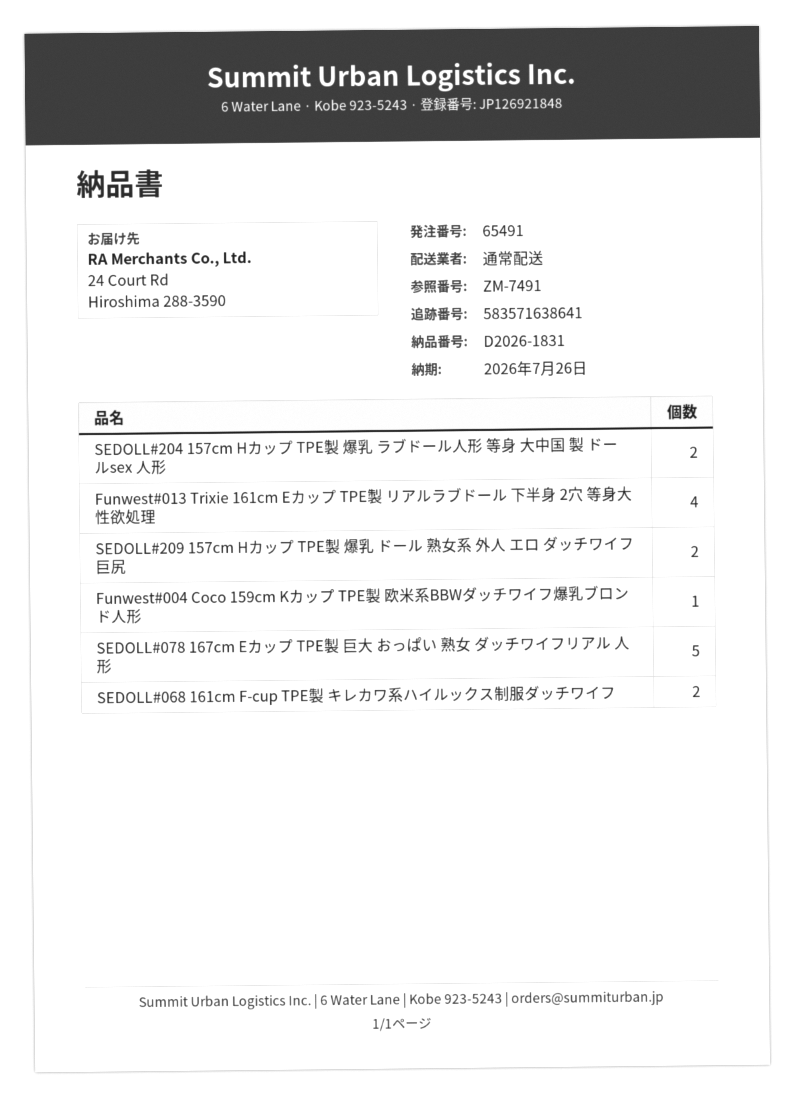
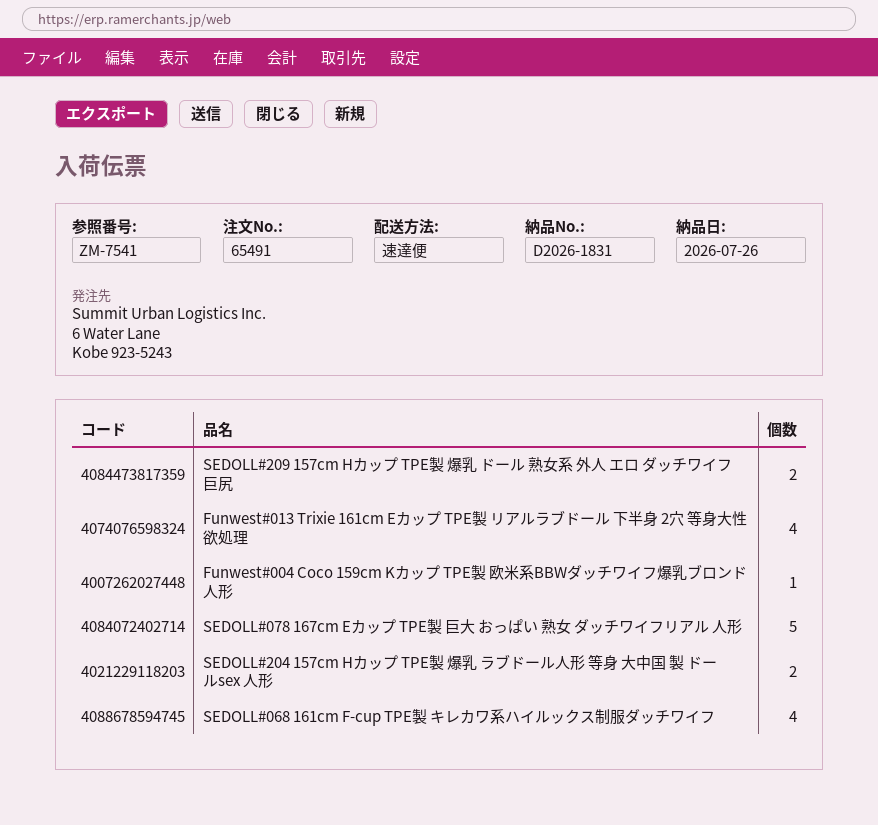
reference: ZM-7491 -> ZM-7541
shipping method: standard -> express
SEDOLL#068 161cm F-cup TPE製 キレカワ系ハイルックス制服ダッチワイフ: 2 -> 4

